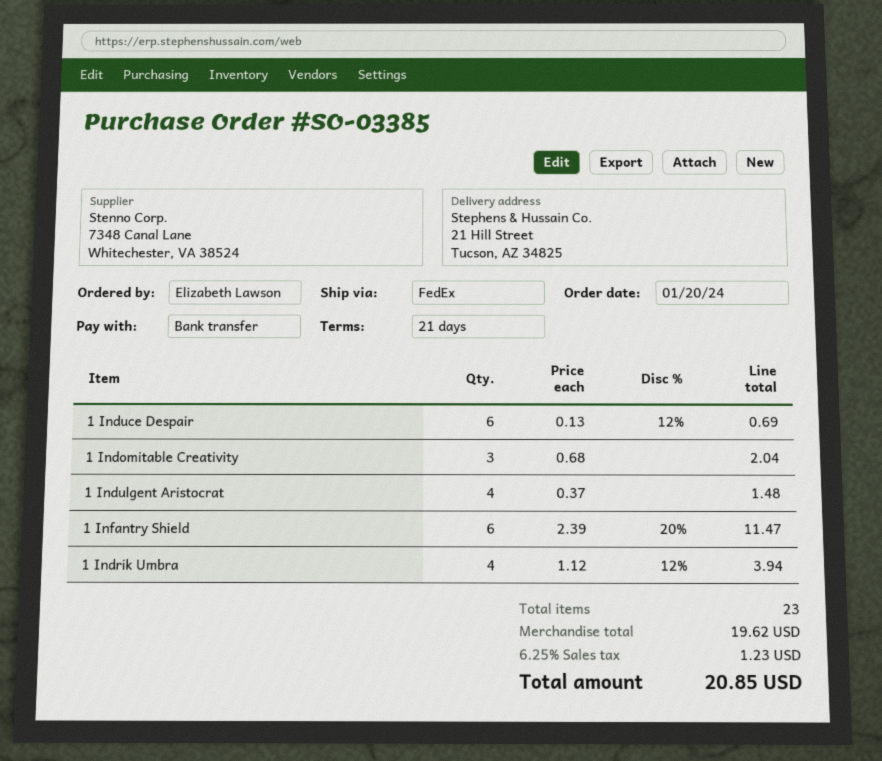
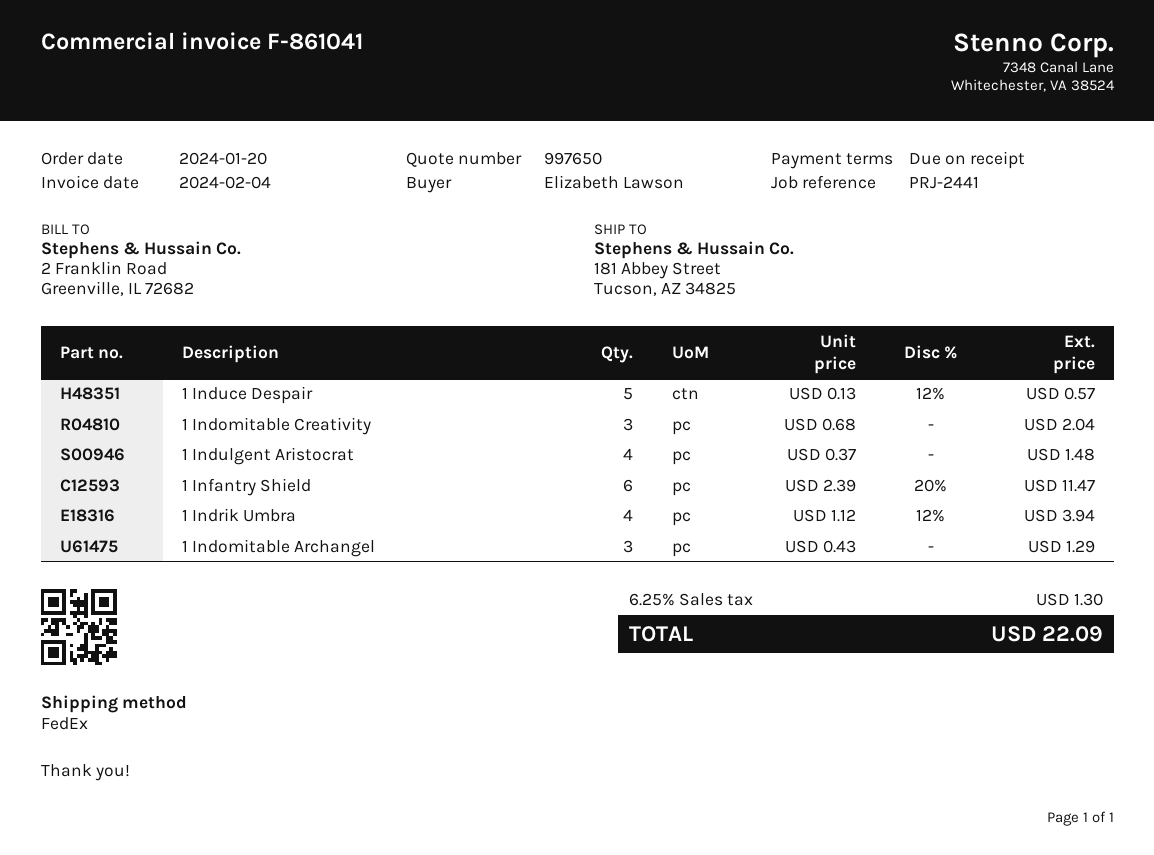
payment terms: 21 days -> on receipt
ship to: 21 Hill Street, Tucson, AZ 34825 -> 181 Abbey Street, Tucson, AZ 34825
1 Induce Despair: 6 x 0.13 - 12% = 0.69 -> 5 x 0.13 - 12% = 0.57
1 Indomitable Archangel: none -> 3 x 0.43 = 1.29
tax: 6.25% = 1.23 -> 6.25% = 1.30
total: 20.85 -> 22.09

